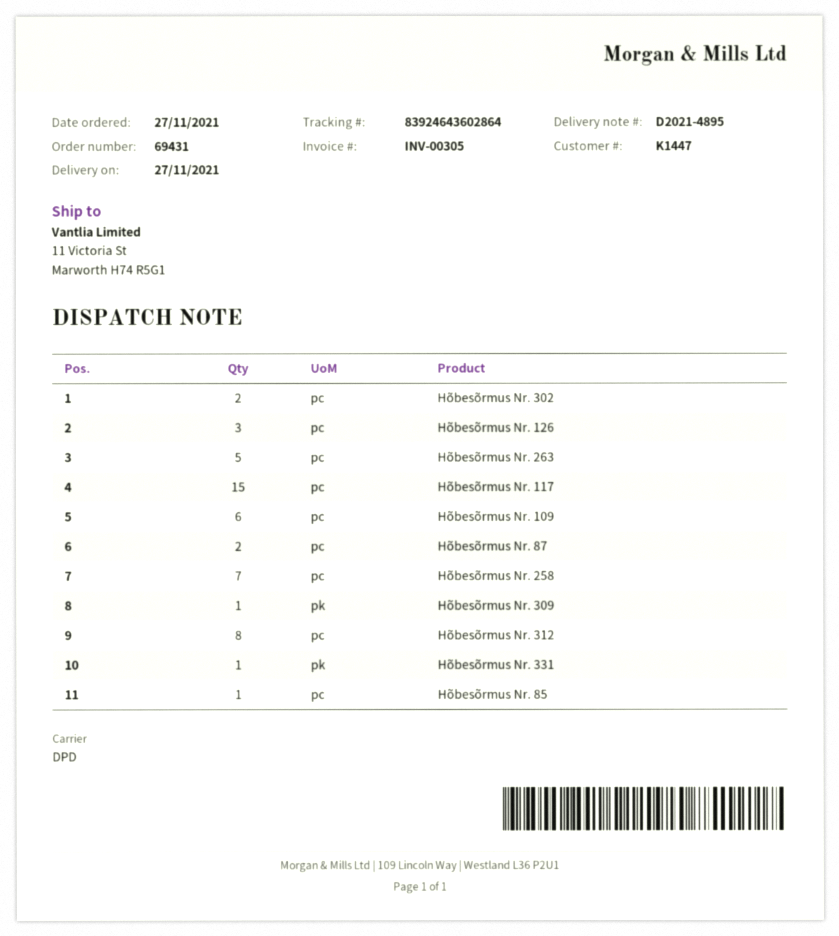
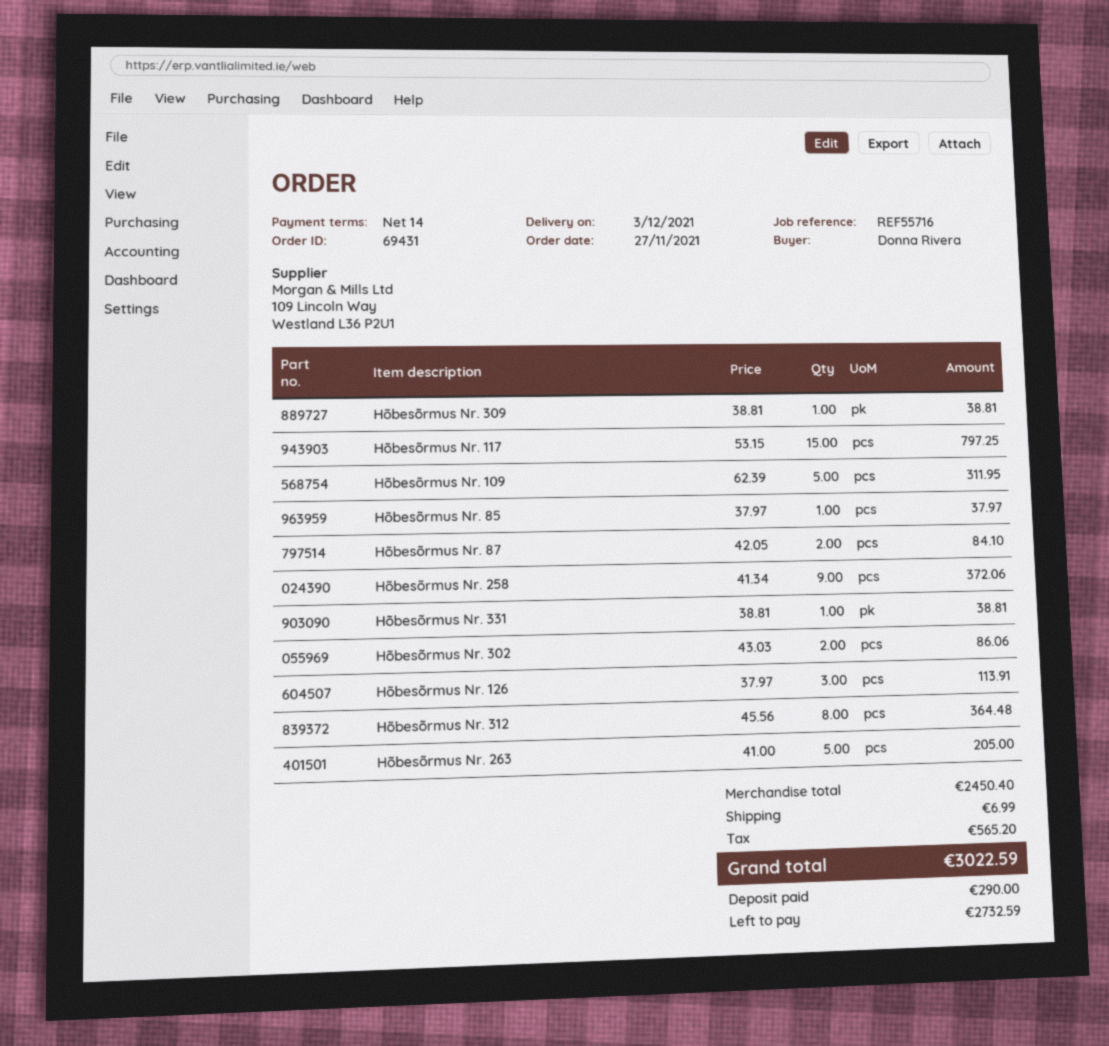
delivery date: 2021-11-27 -> 2021-12-03
Hõbesõrmus Nr. 109: 6 -> 5
Hõbesõrmus Nr. 258: 7 -> 9

